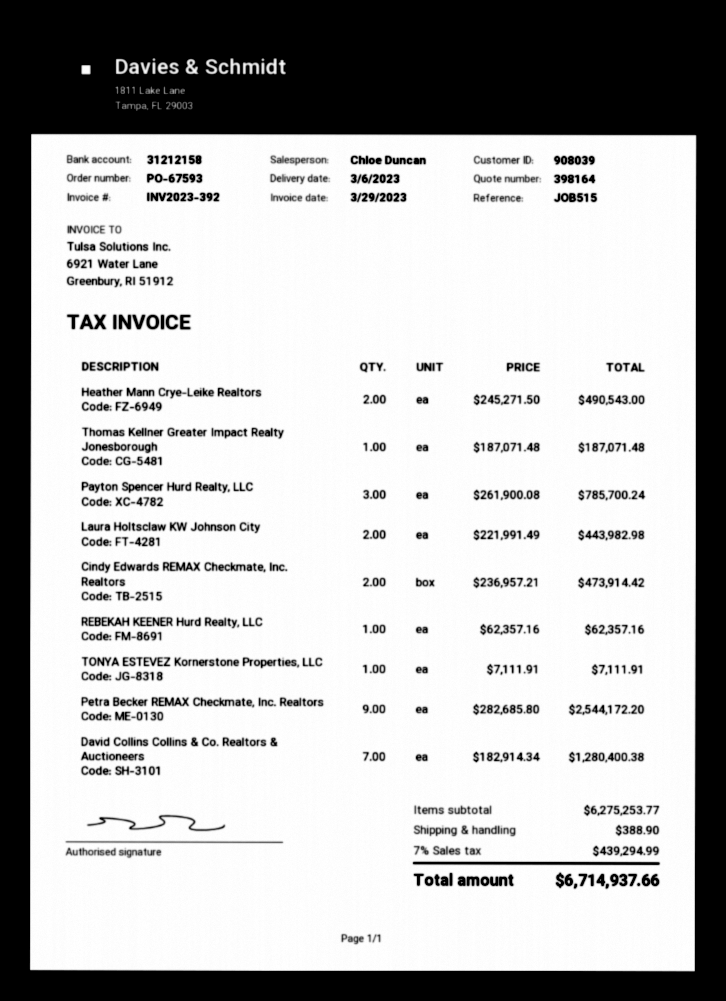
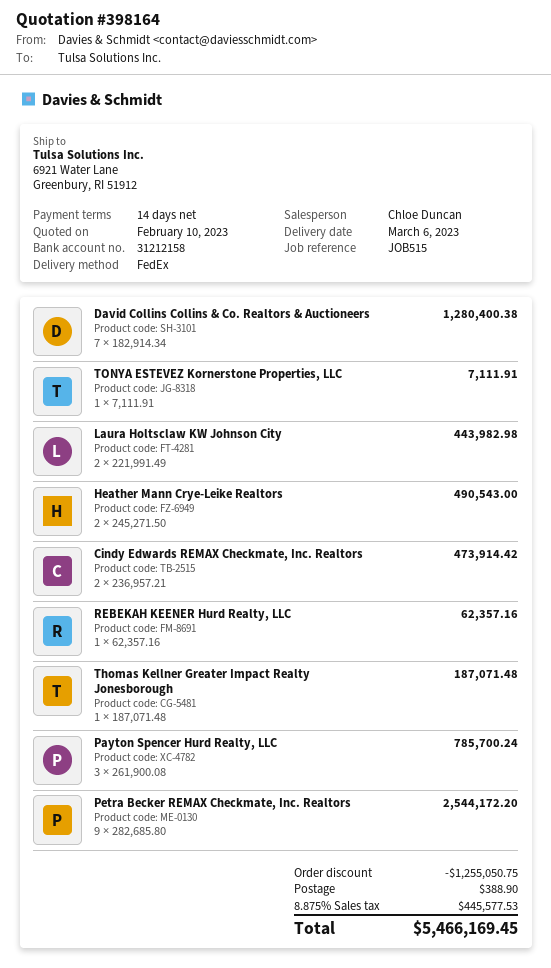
discount: none -> 1255050.75
tax: 7% = 439294.99 -> 8.875% = 445577.53
total: 6714937.66 -> 5466169.45

